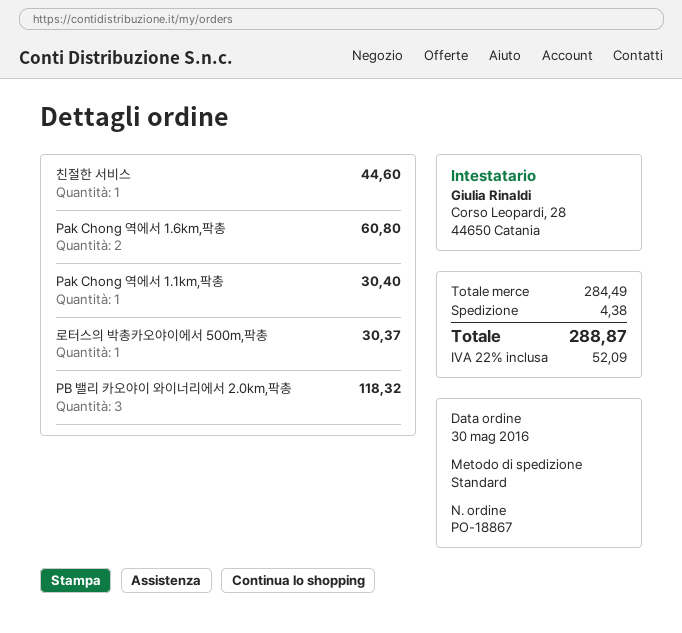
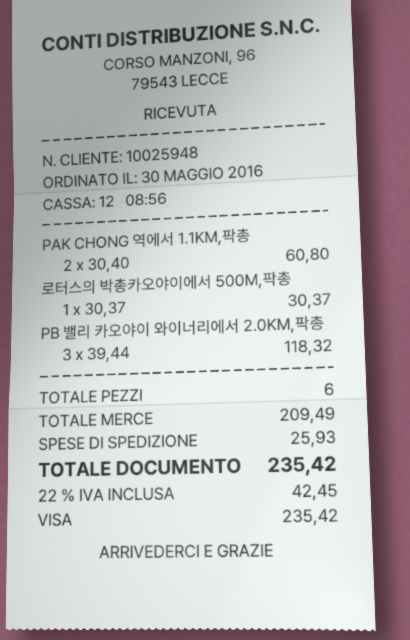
친절한 서비스: 1 for 44.60 -> none
Pak Chong 역에서 1.6km,팍총: 2 for 60.80 -> none
Pak Chong 역에서 1.1km,팍총: 1 for 30.40 -> 2 for 60.80
subtotal: 284.49 -> 209.49
shipping: 4.38 -> 25.93
tax: 22% = 52.09 -> 22% = 42.45
total: 288.87 -> 235.42

